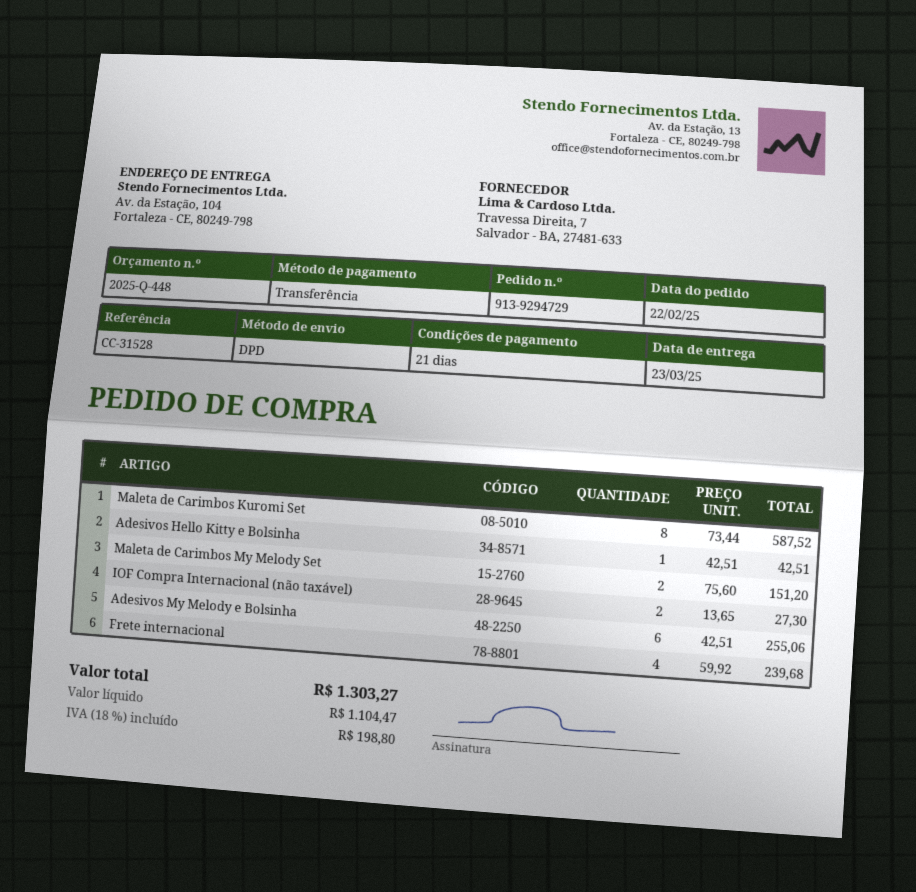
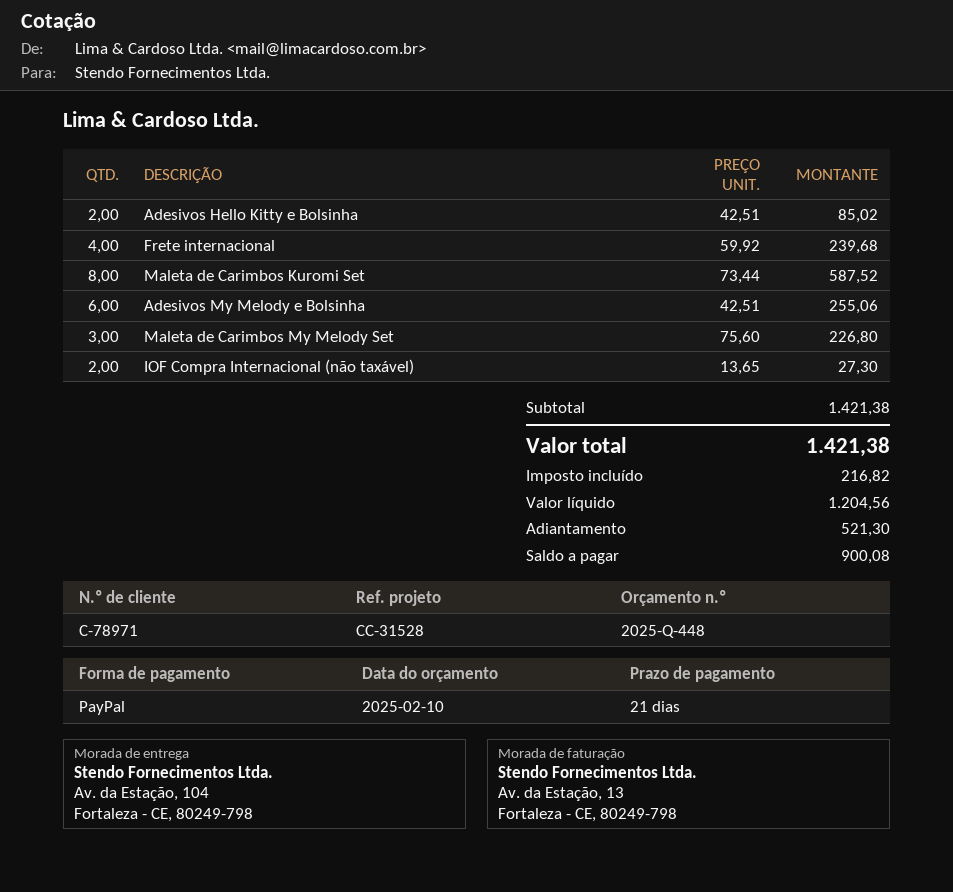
payment method: bank transfer -> PayPal
Adesivos Hello Kitty e Bolsinha: 1 x 42.51 = 42.51 -> 2 x 42.51 = 85.02
Maleta de Carimbos My Melody Set: 2 x 75.60 = 151.20 -> 3 x 75.60 = 226.80
net: 1104.47 -> 1204.56
tax: 198.80 -> 216.82
total: 1303.27 -> 1421.38

